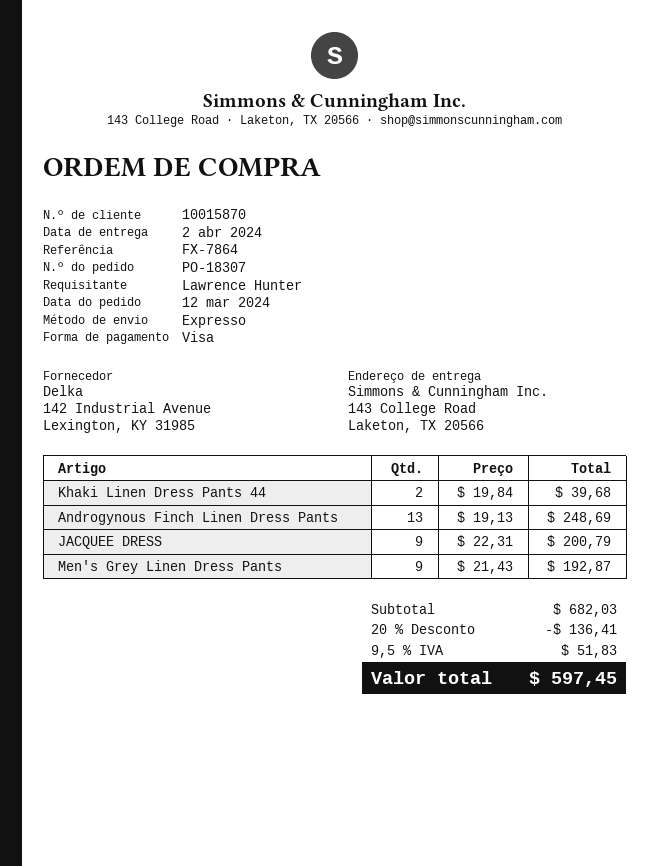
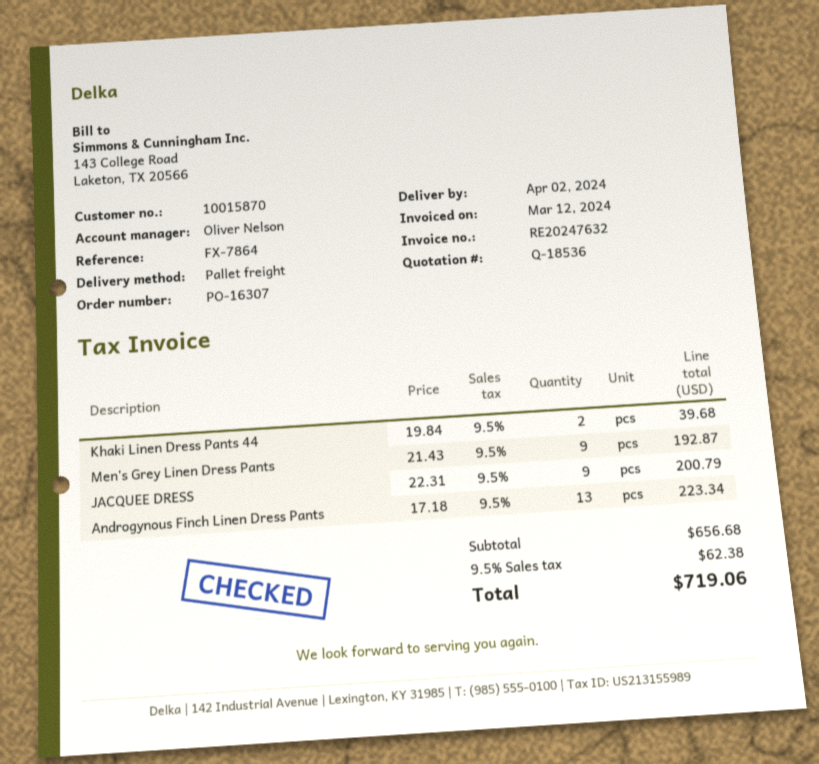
order number: PO-18307 -> PO-16307
shipping method: express -> pallet freight
Androgynous Finch Linen Dress Pants: 13 x 19.13 = 248.69 -> 13 x 17.18 = 223.34
subtotal: 682.03 -> 656.68
discount: 20% = 136.41 -> none
tax: 9.5% = 51.83 -> 9.5% = 62.38
total: 597.45 -> 719.06

